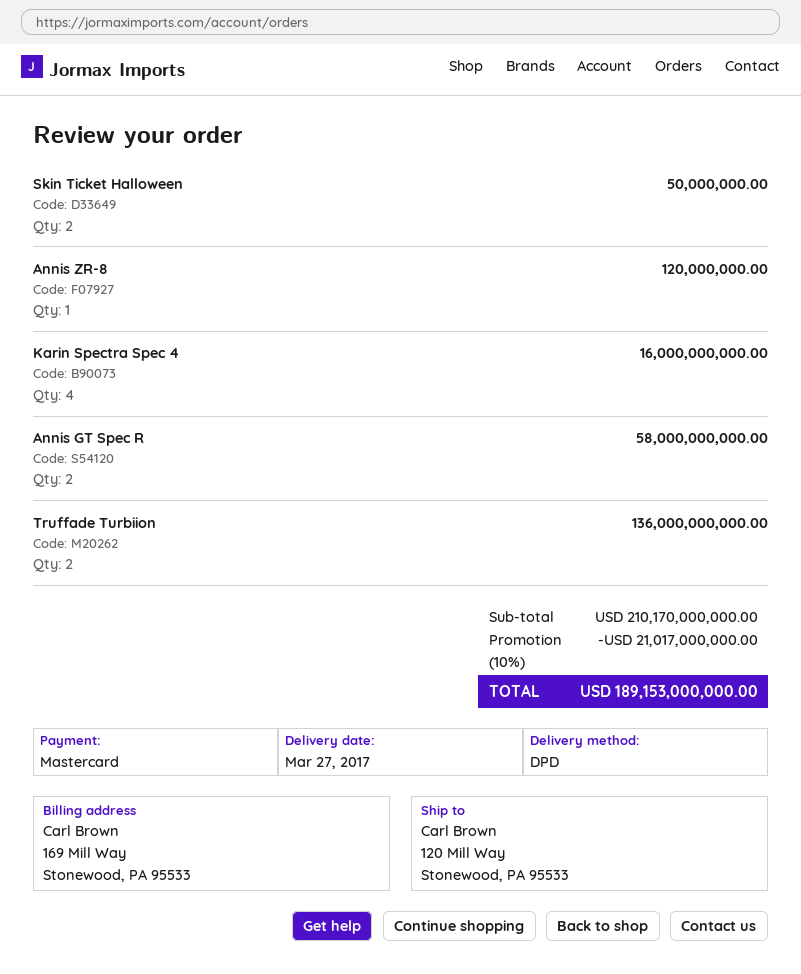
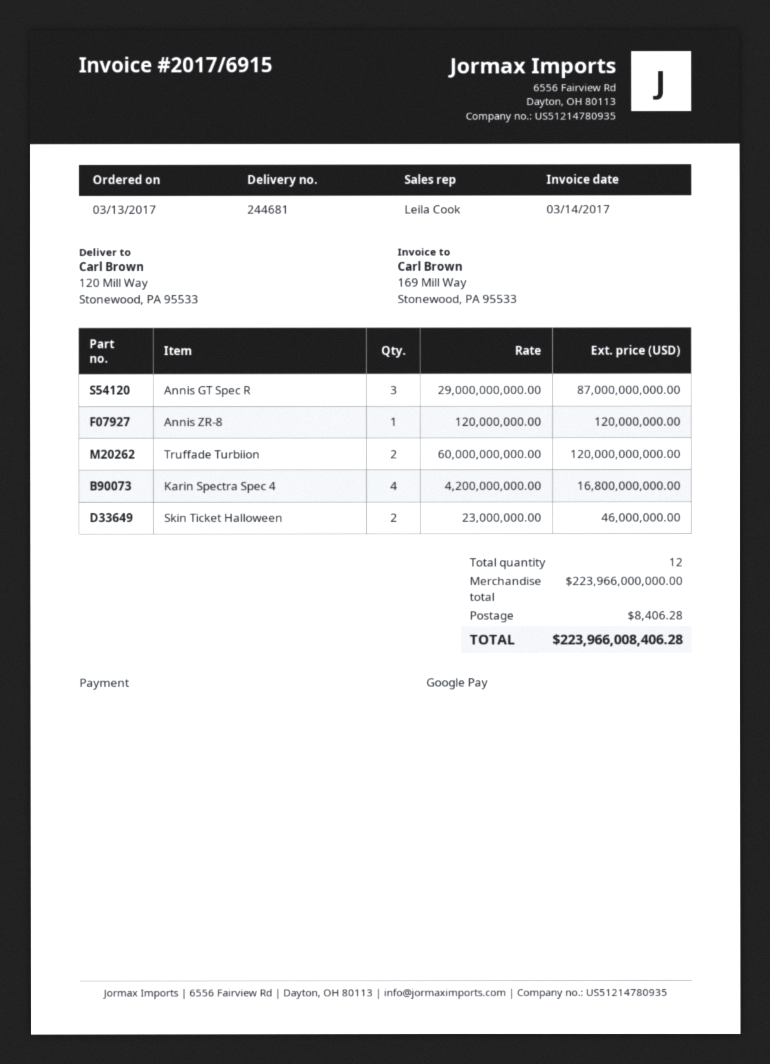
payment method: Mastercard -> Google Pay
Skin Ticket Halloween: 2 for 50000000.00 -> 2 for 46000000.00
Karin Spectra Spec 4: 4 for 16000000000.00 -> 4 for 16800000000.00
Annis GT Spec R: 2 for 58000000000.00 -> 3 for 87000000000.00
Truffade Turbiion: 2 for 136000000000.00 -> 2 for 120000000000.00
subtotal: 210170000000.00 -> 223966000000.00
discount: 10% = 21017000000.00 -> none
shipping: none -> 8406.28
total: 189153000000.00 -> 223966008406.28

